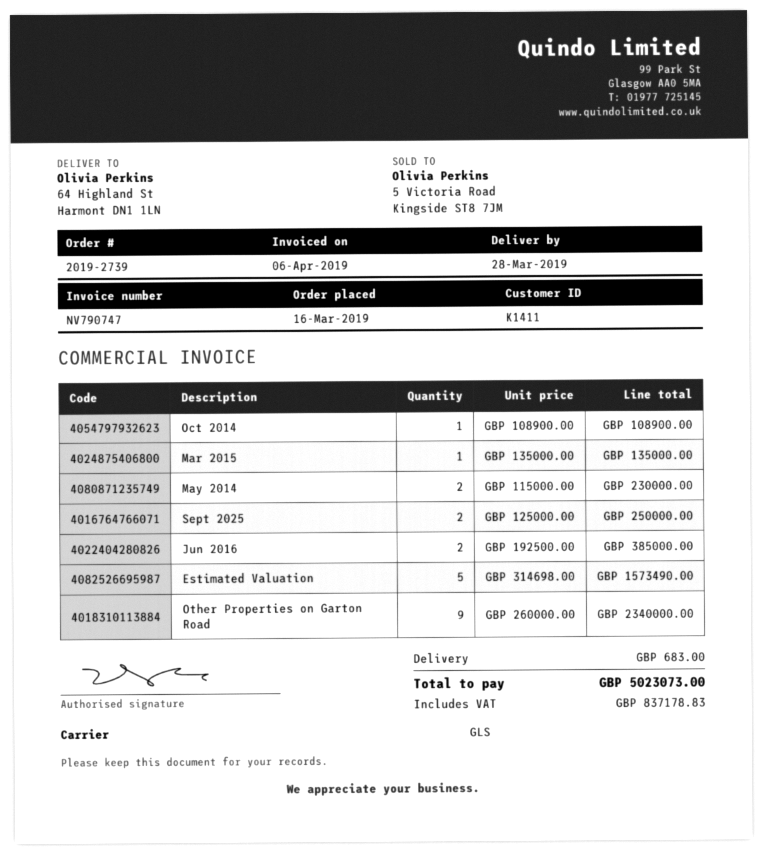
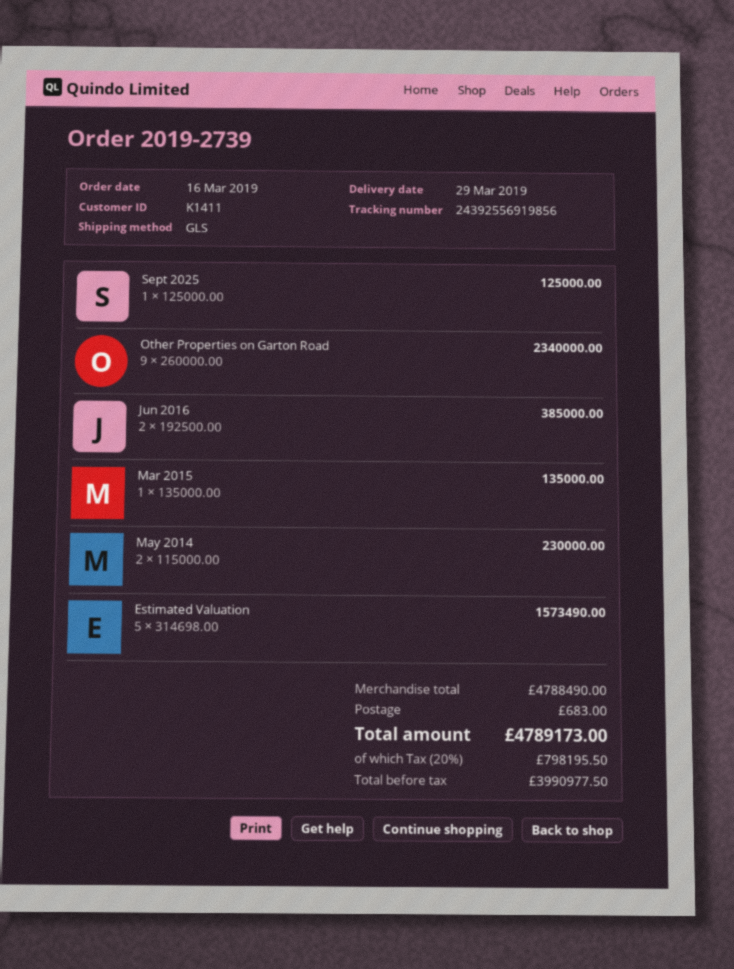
delivery date: 2019-03-28 -> 2019-03-29
Oct 2014: 1 x 108900.00 = 108900.00 -> none
Sept 2025: 2 x 125000.00 = 250000.00 -> 1 x 125000.00 = 125000.00
tax: 837178.83 -> 798195.50
total: 5023073.00 -> 4789173.00

